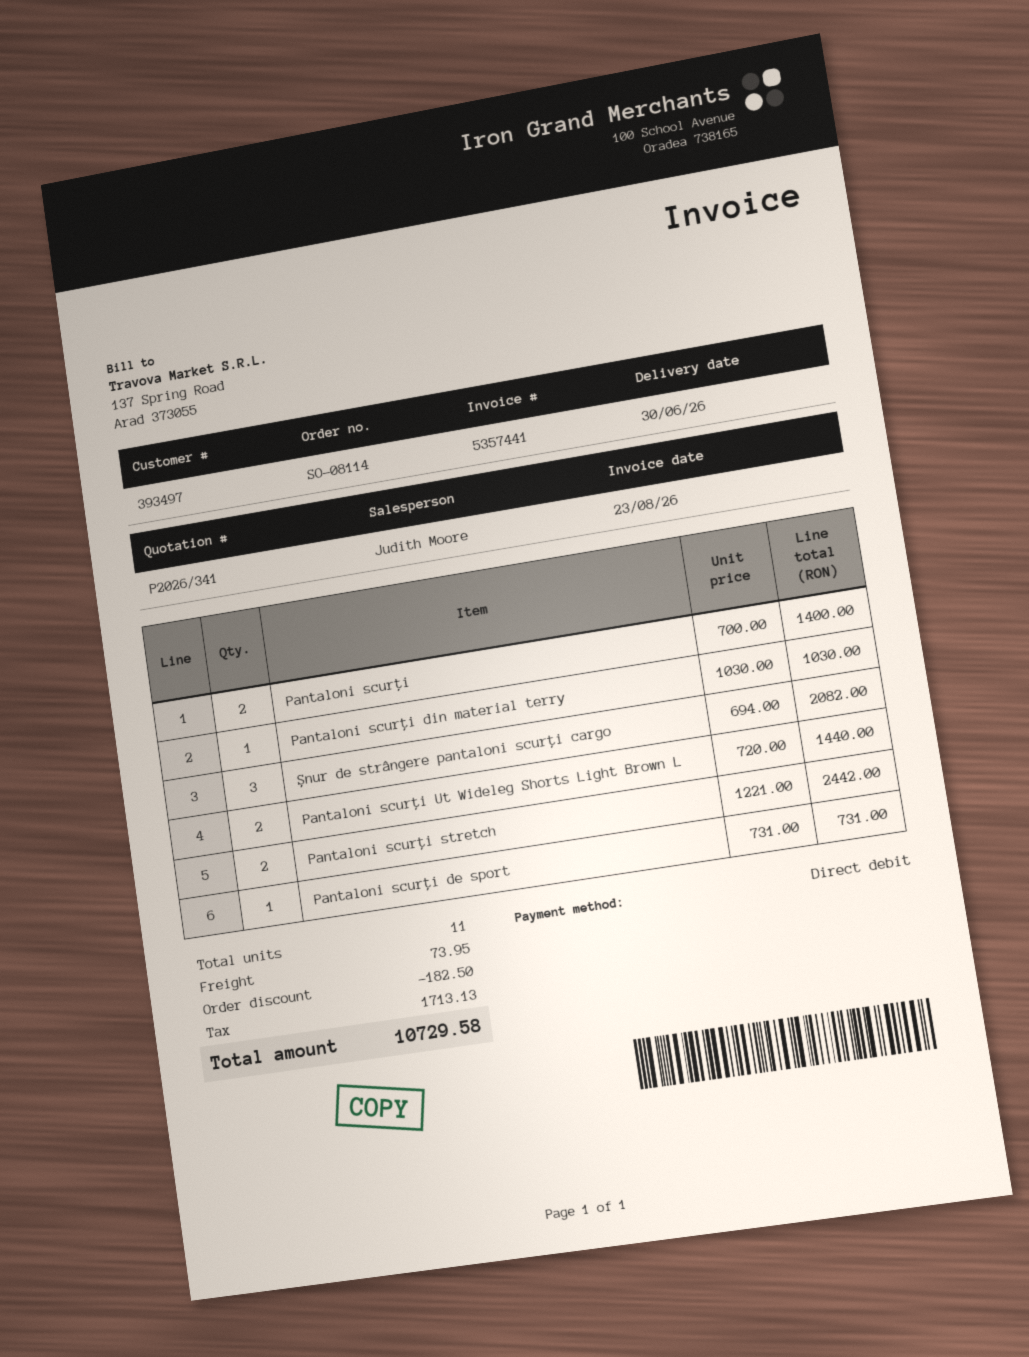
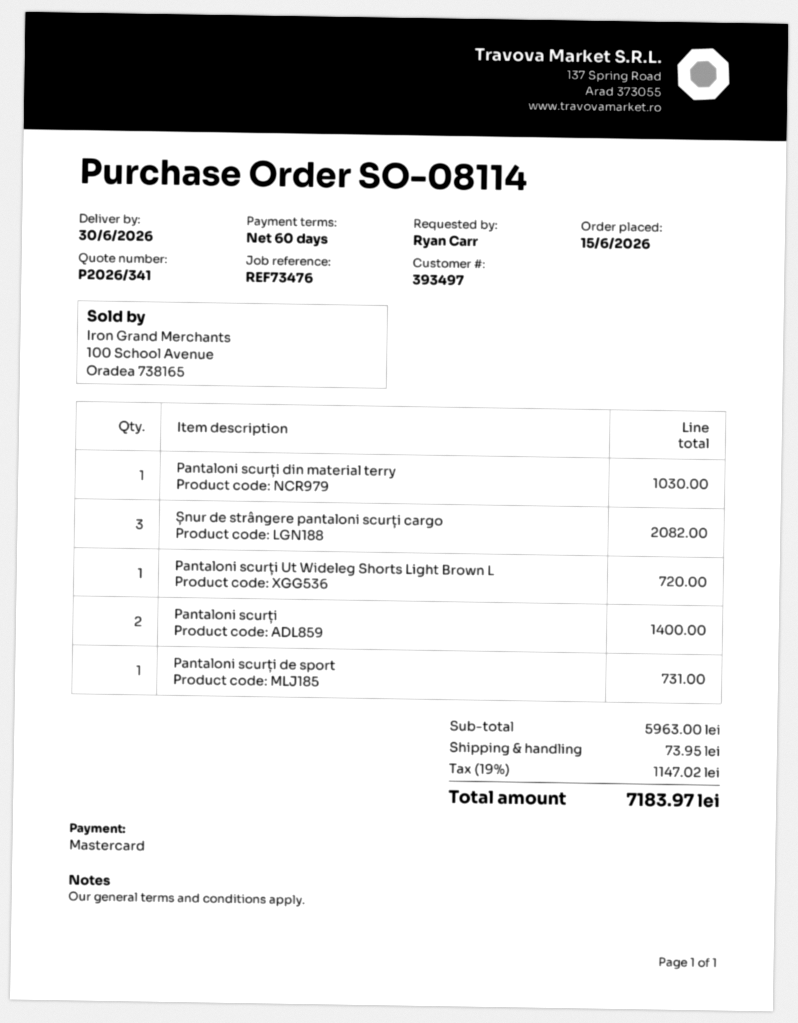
payment method: direct debit -> Mastercard
Pantaloni scurți Ut Wideleg Shorts Light Brown L: 2 for 1440.00 -> 1 for 720.00
Pantaloni scurți stretch: 2 for 2442.00 -> none
discount: 182.50 -> none
tax: 1713.13 -> 1147.02
total: 10729.58 -> 7183.97

